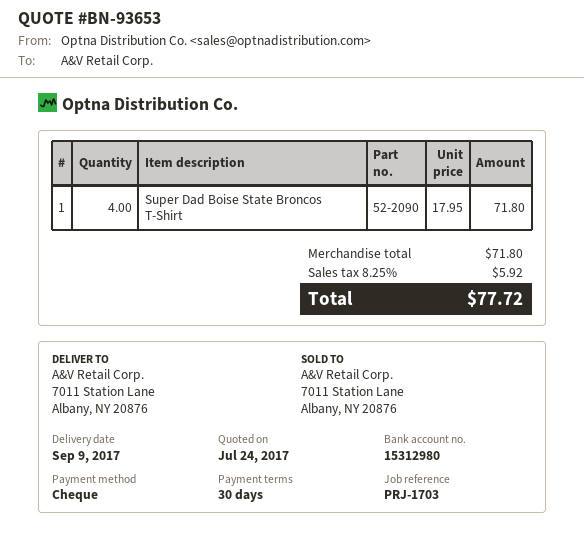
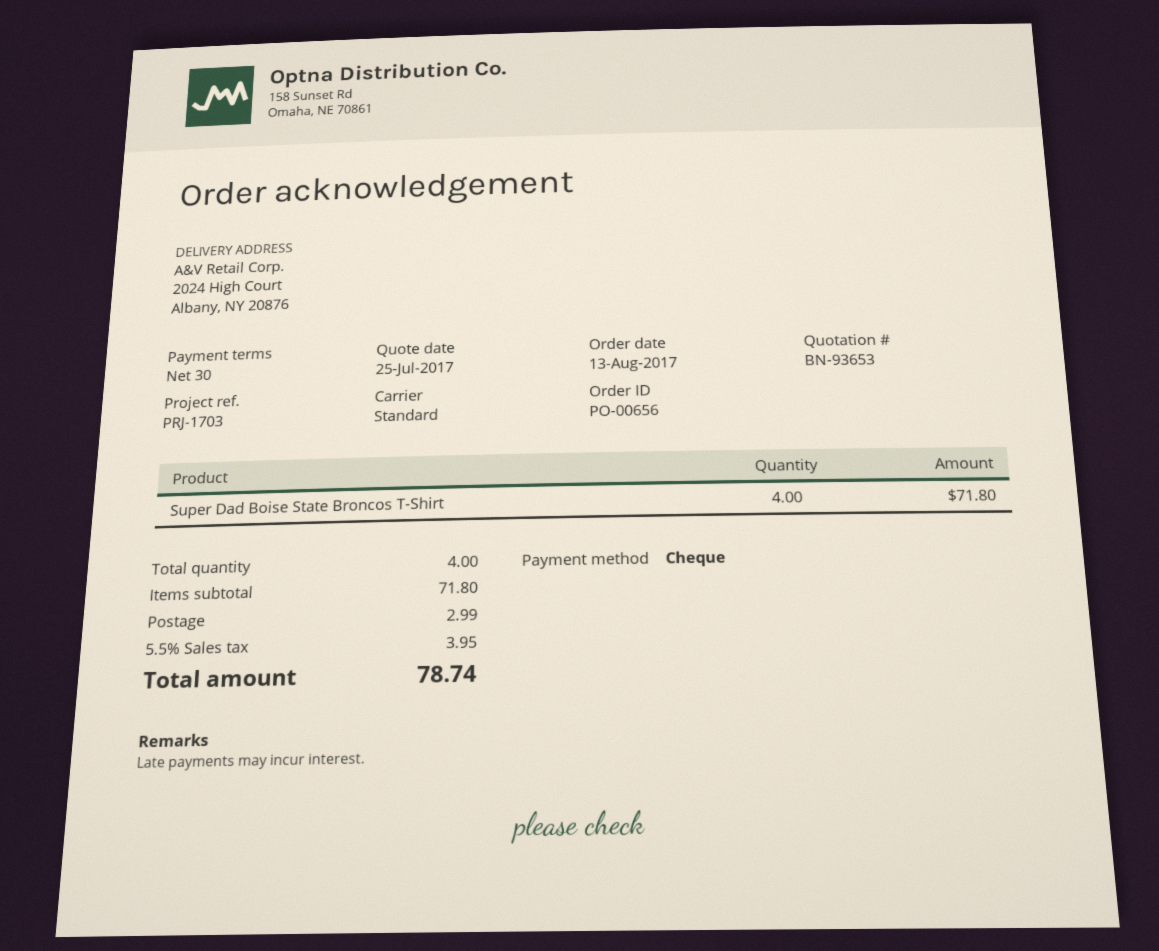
quote date: 2017-07-24 -> 2017-07-25
ship to: 7011 Station Lane, Albany, NY 20876 -> 2024 High Court, Albany, NY 20876
shipping: none -> 2.99
tax: 8.25% = 5.92 -> 5.5% = 3.95
total: 77.72 -> 78.74

